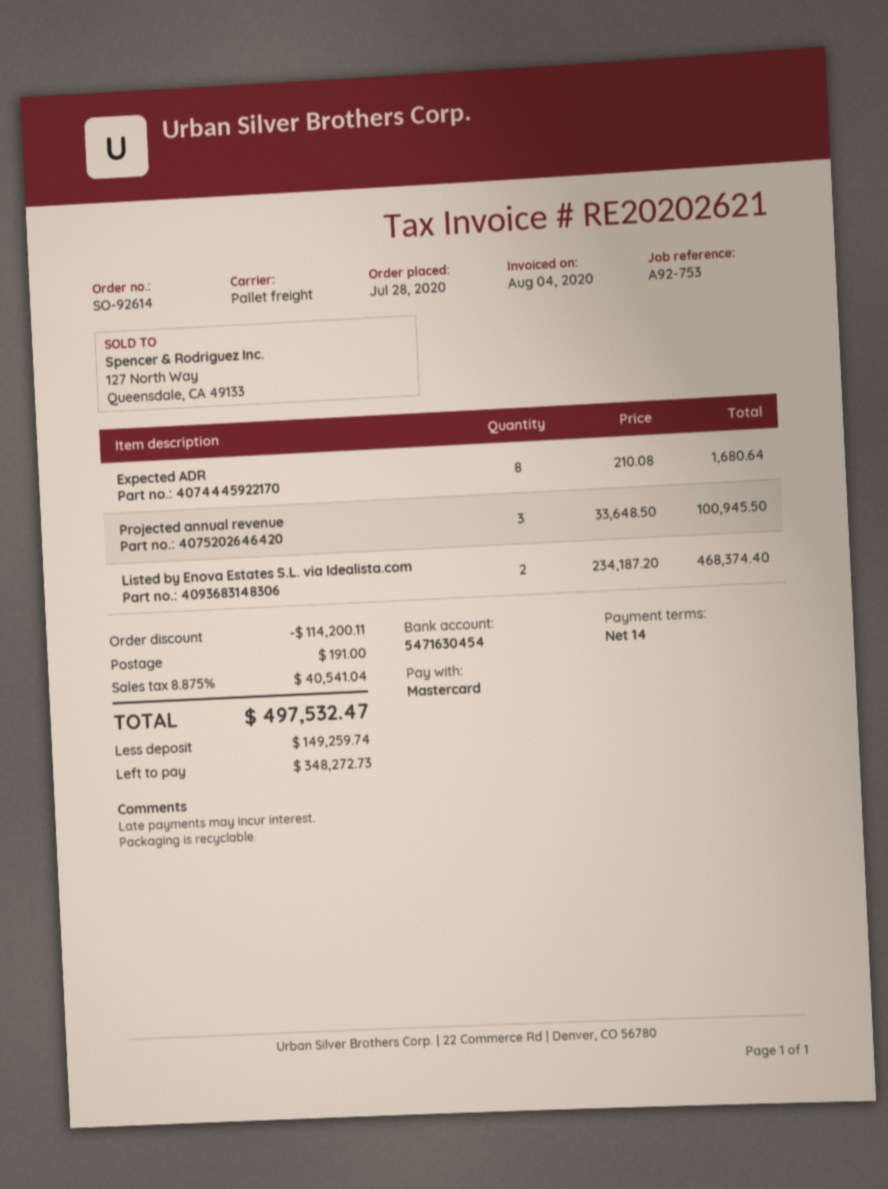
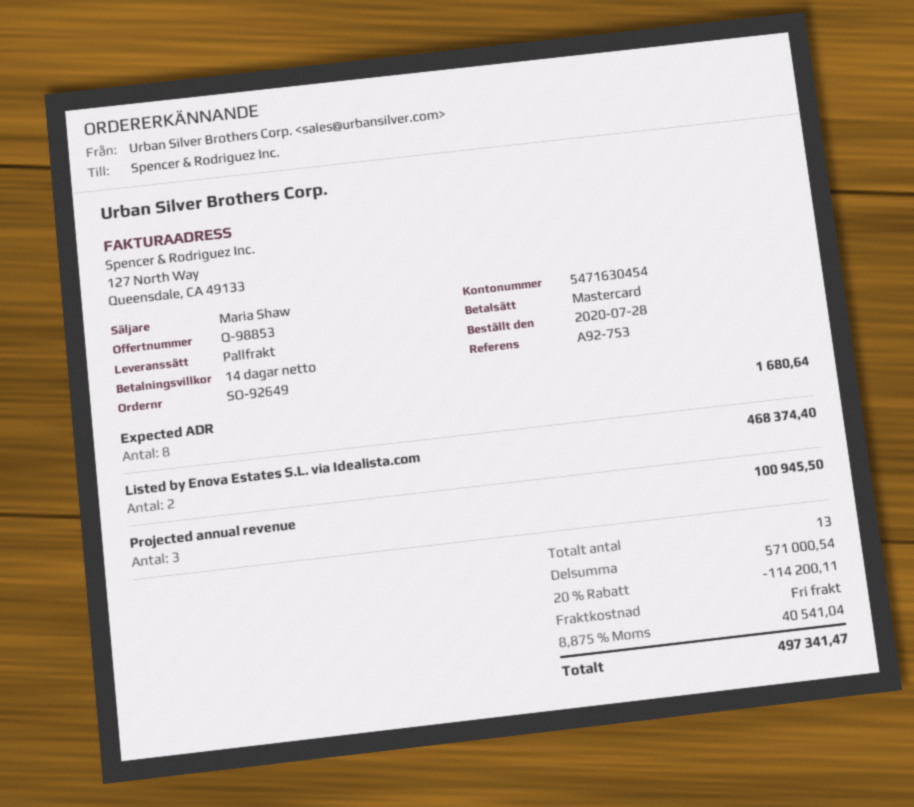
order number: SO-92614 -> SO-92649
shipping: 191.00 -> 0.00
total: 497532.47 -> 497341.47

